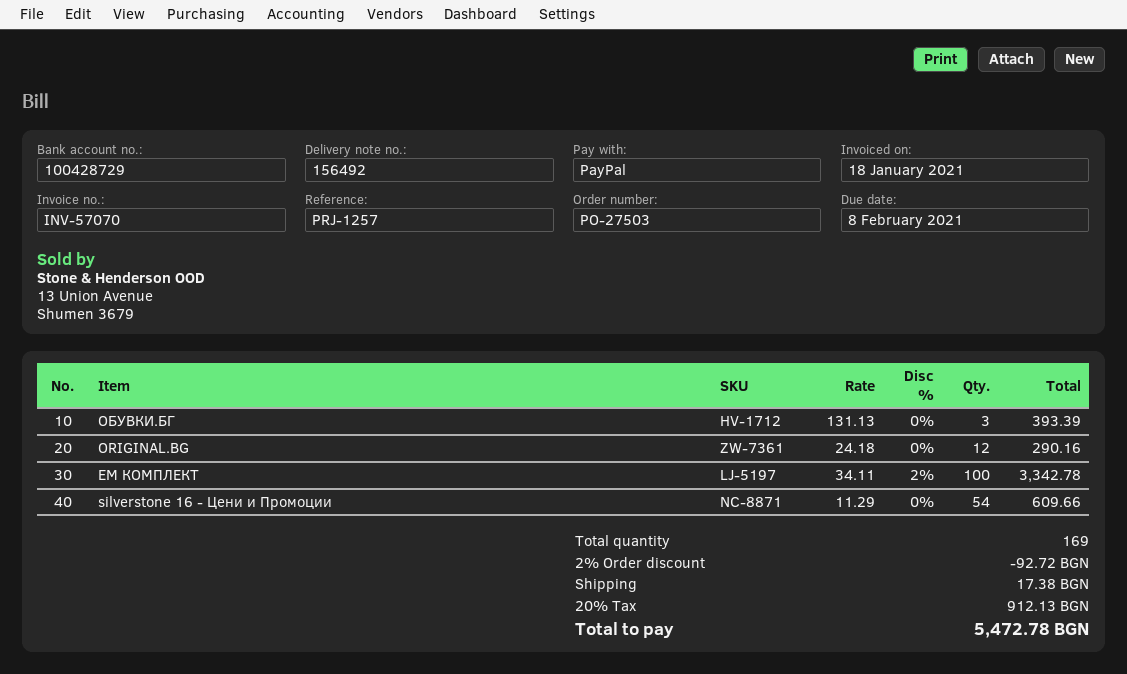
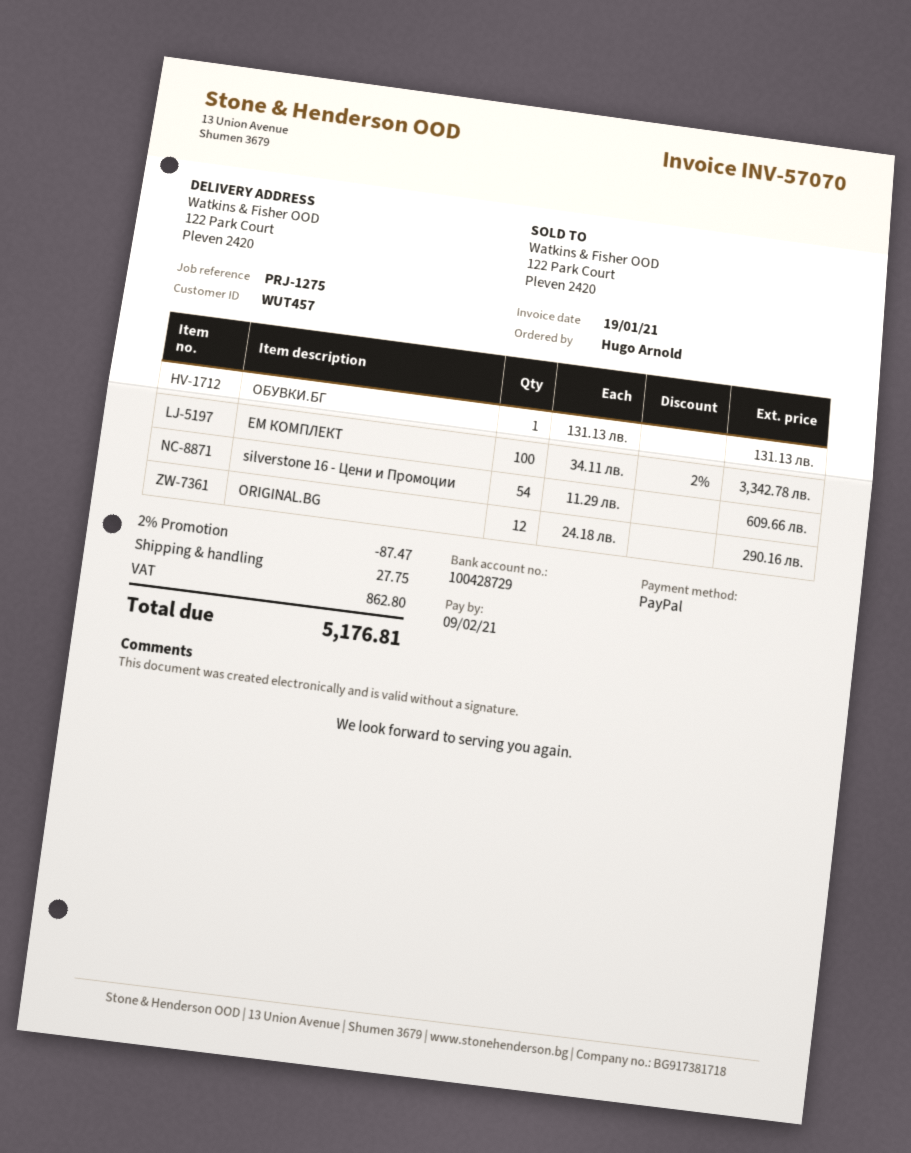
invoice date: 2021-01-18 -> 2021-01-19
due date: 2021-02-08 -> 2021-02-09
reference: PRJ-1257 -> PRJ-1275
ОБУВКИ.БГ: 3 x 131.13 = 393.39 -> 1 x 131.13 = 131.13
discount: 2% = 92.72 -> 2% = 87.47
shipping: 17.38 -> 27.75
tax: 912.13 -> 862.80
total: 5472.78 -> 5176.81

